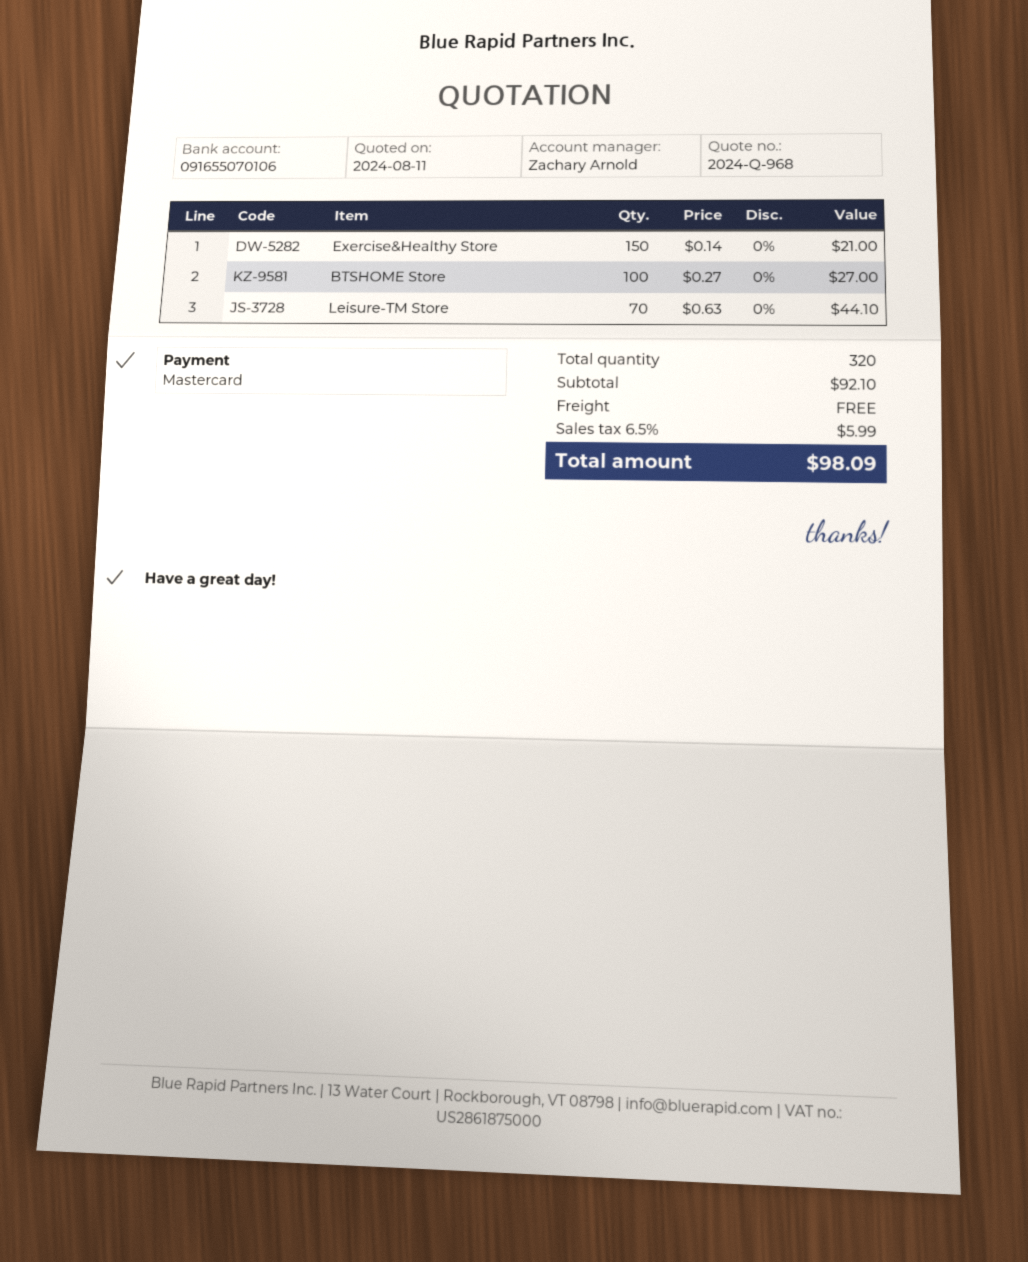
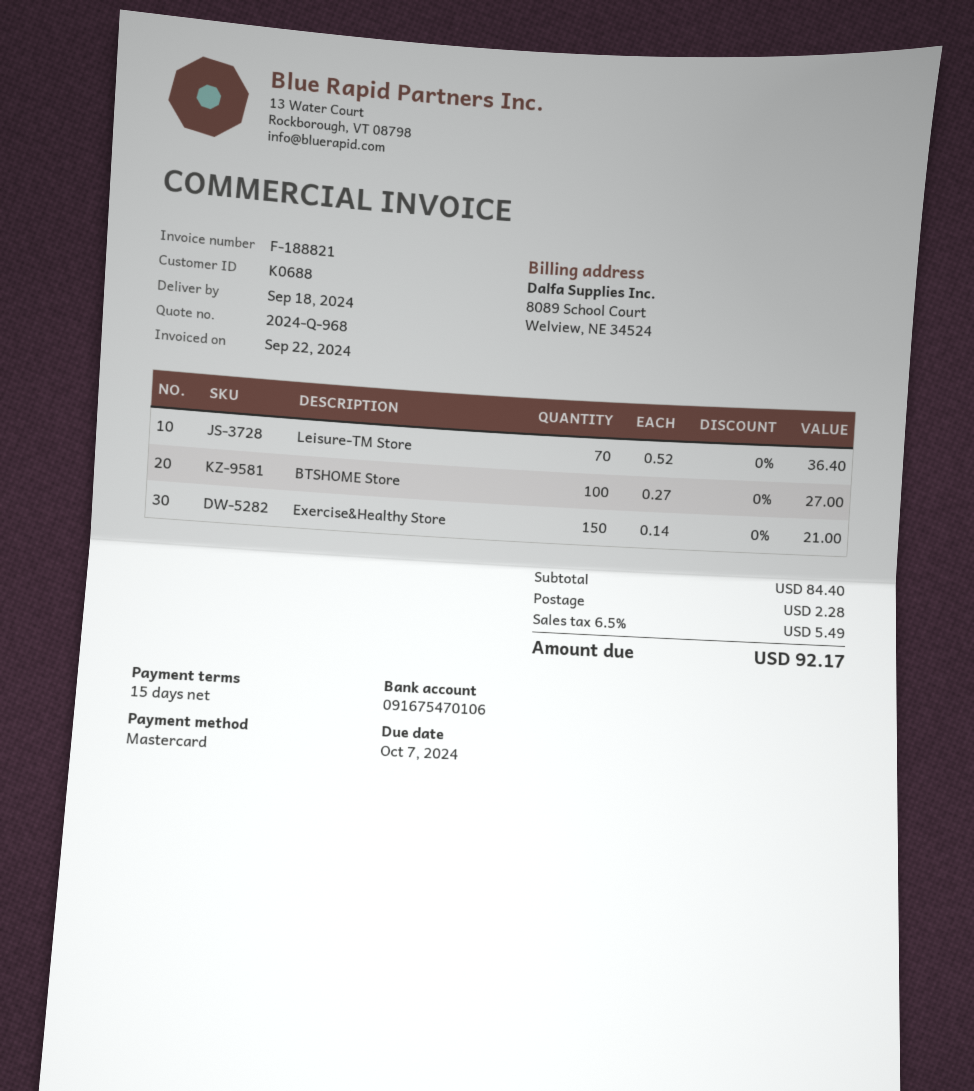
bank account: 091655070106 -> 091675470106
Leisure-TM Store: 70 x 0.63 = 44.10 -> 70 x 0.52 = 36.40
subtotal: 92.10 -> 84.40
shipping: 0.00 -> 2.28
tax: 6.5% = 5.99 -> 6.5% = 5.49
total: 98.09 -> 92.17

